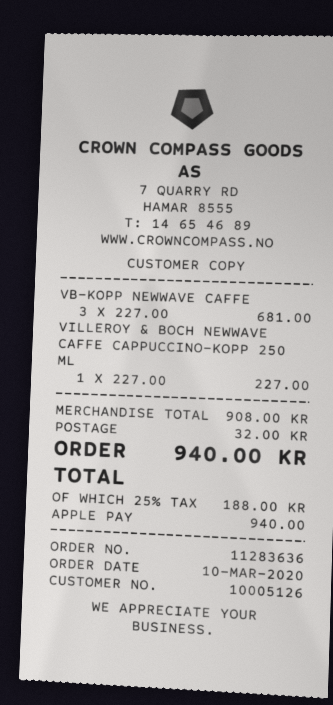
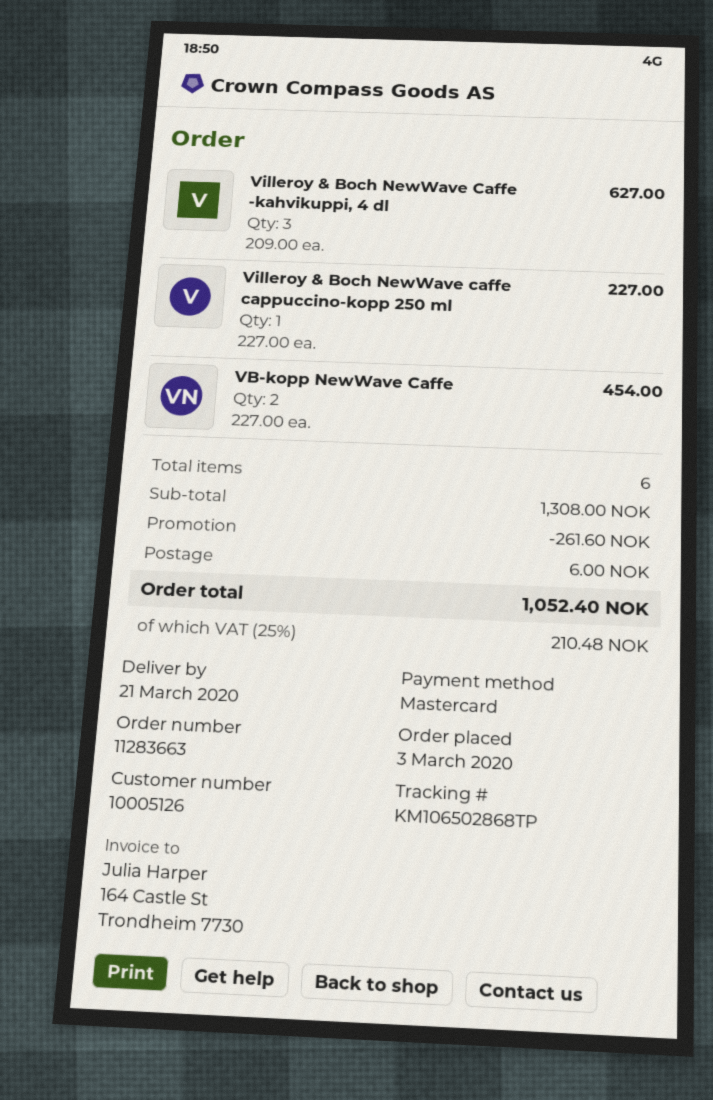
order number: 11283636 -> 11283663
order date: 2020-03-10 -> 2020-03-03
payment method: Apple Pay -> Mastercard
VB-KOPP NEWWAVE CAFFE: 3 x 227.00 = 681.00 -> 2 x 227.00 = 454.00
Villeroy & Boch NewWave Caffe -kahvikuppi, 4 dl: none -> 3 x 209.00 = 627.00
subtotal: 908.00 -> 1308.00
discount: none -> 261.60
shipping: 32.00 -> 6.00
tax: 25% = 188.00 -> 25% = 210.48
total: 940.00 -> 1052.40

